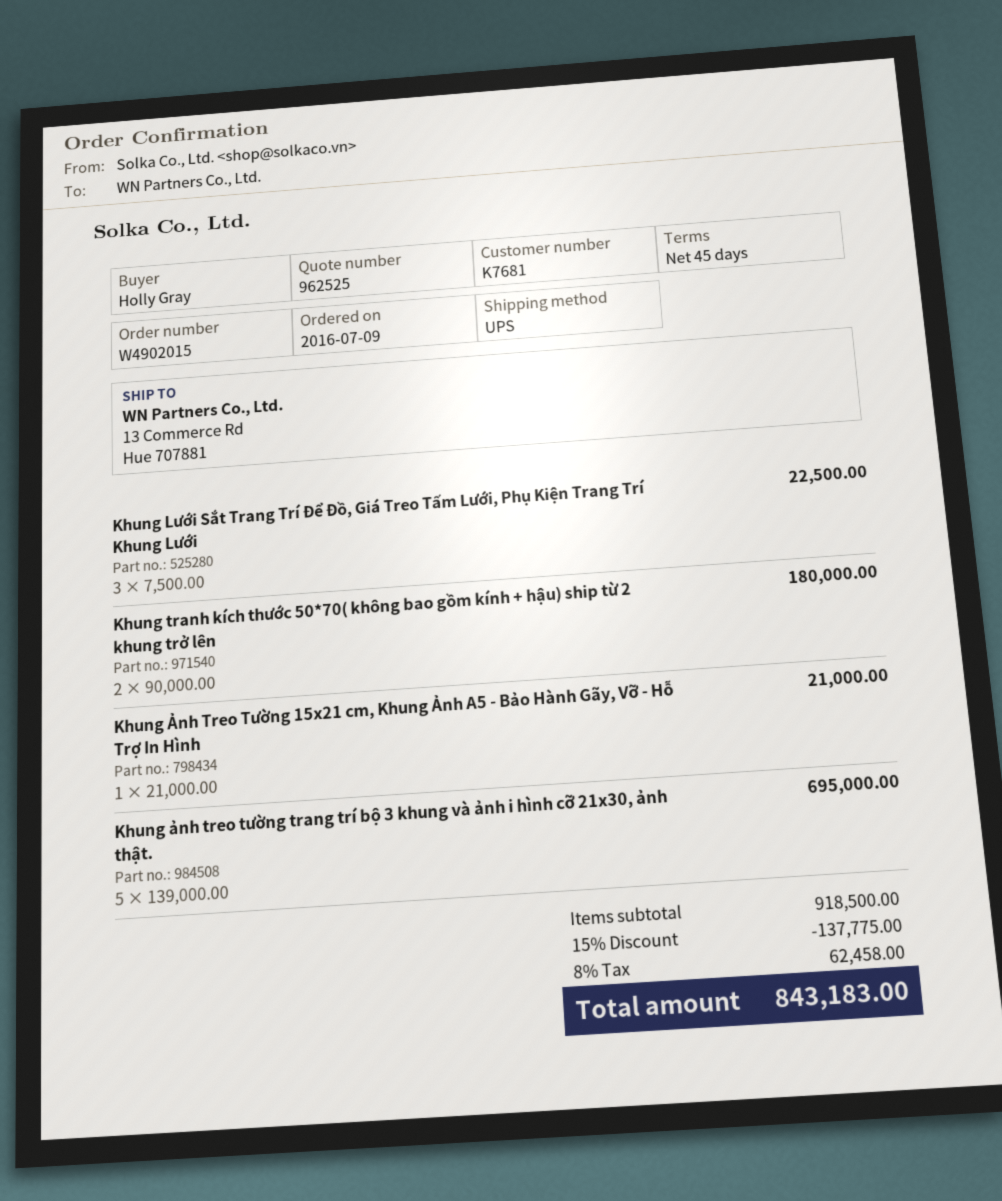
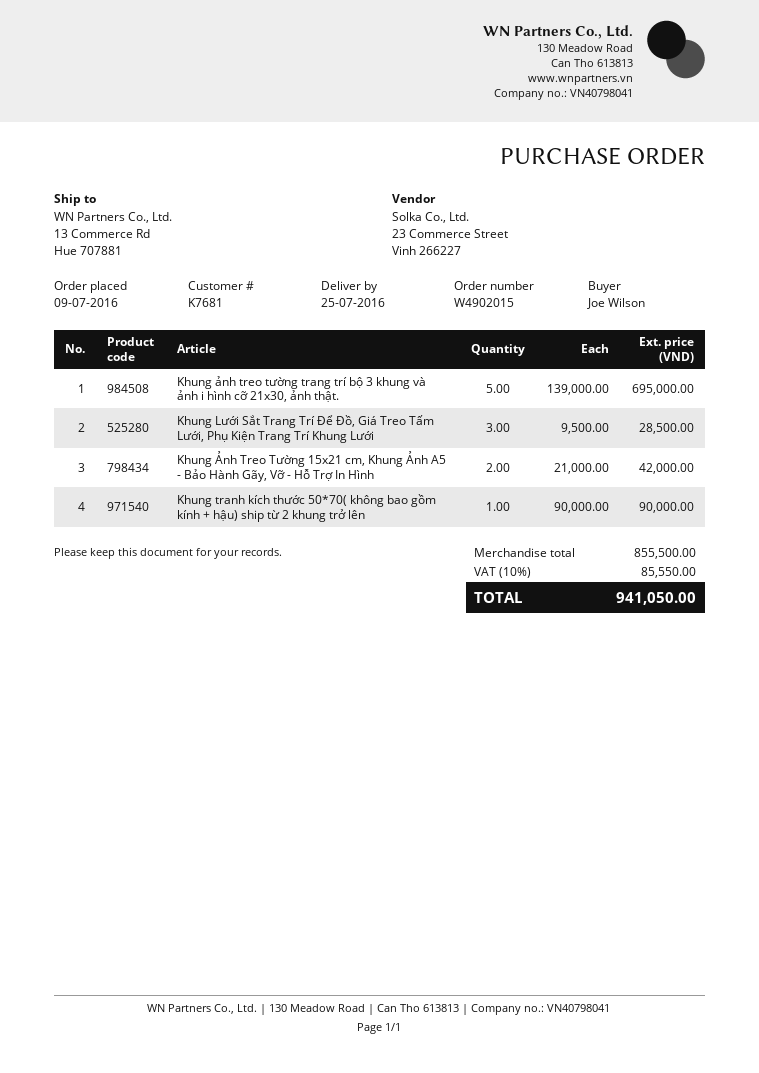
ordered by: Holly Gray -> Joe Wilson
Khung Lưới Sắt Trang Trí Để Đồ, Giá Treo Tấm Lưới, Phụ Kiện Trang Trí Khung Lưới: 3 x 7500.00 = 22500.00 -> 3 x 9500.00 = 28500.00
Khung tranh kích thước 50*70( không bao gồm kính + hậu) ship từ 2 khung trở lên: 2 x 90000.00 = 180000.00 -> 1 x 90000.00 = 90000.00
Khung Ảnh Treo Tường 15x21 cm, Khung Ảnh A5 - Bảo Hành Gãy, Vỡ - Hỗ Trợ In Hình: 1 x 21000.00 = 21000.00 -> 2 x 21000.00 = 42000.00
subtotal: 918500.00 -> 855500.00
discount: 15% = 137775.00 -> none
tax: 8% = 62458.00 -> 10% = 85550.00
total: 843183.00 -> 941050.00

